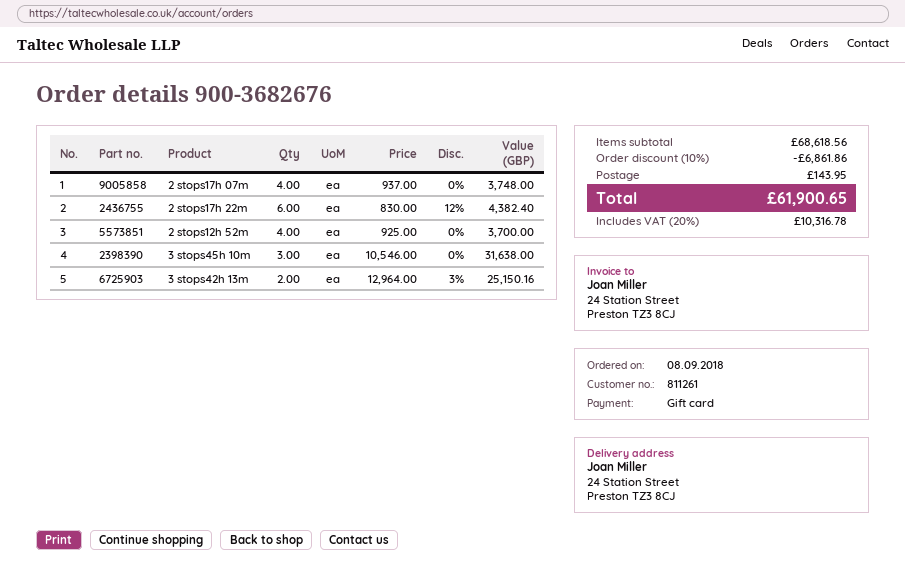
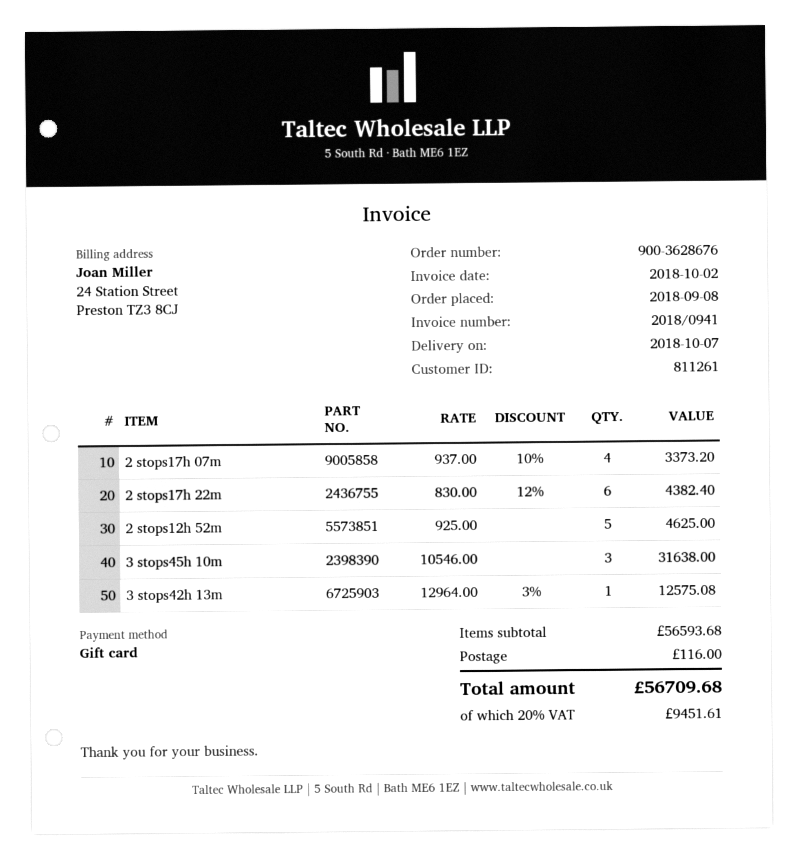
order number: 900-3682676 -> 900-3628676
2 stops17h 07m: 4 x 937.00 = 3748.00 -> 4 x 937.00 - 10% = 3373.20
2 stops12h 52m: 4 x 925.00 = 3700.00 -> 5 x 925.00 = 4625.00
3 stops42h 13m: 2 x 12964.00 - 3% = 25150.16 -> 1 x 12964.00 - 3% = 12575.08
subtotal: 68618.56 -> 56593.68
discount: 10% = 6861.86 -> none
shipping: 143.95 -> 116.00
tax: 20% = 10316.78 -> 20% = 9451.61
total: 61900.65 -> 56709.68

